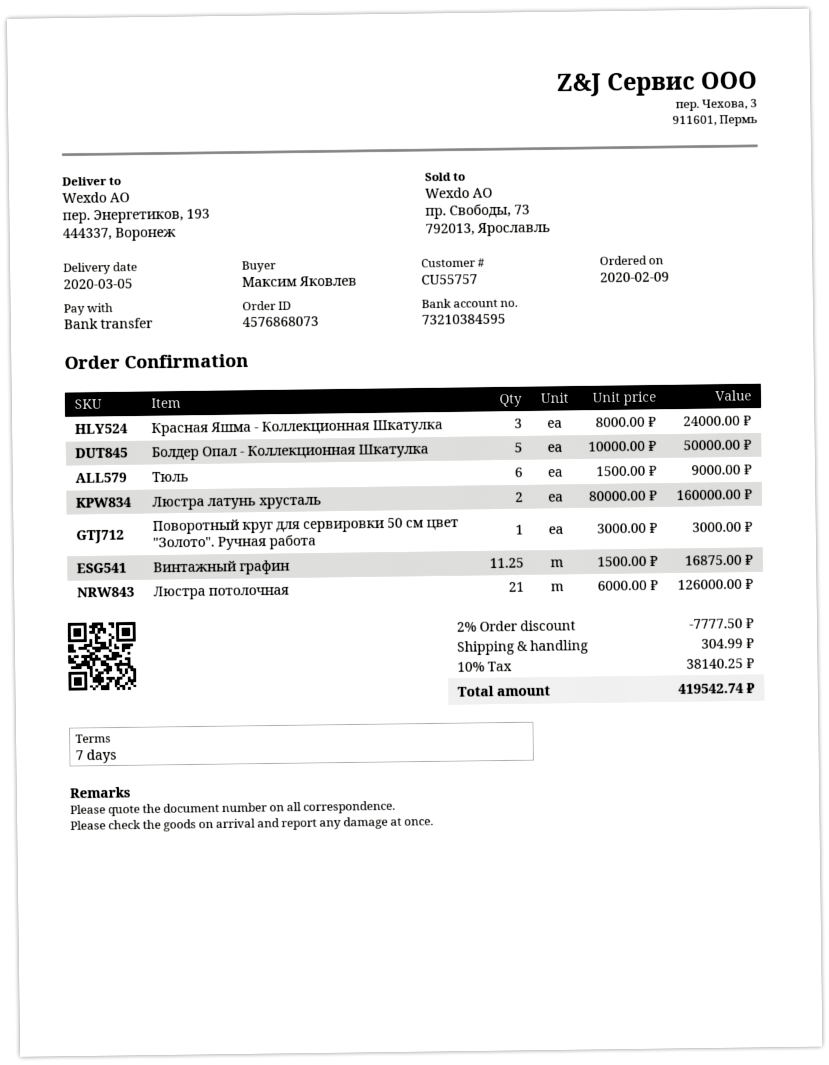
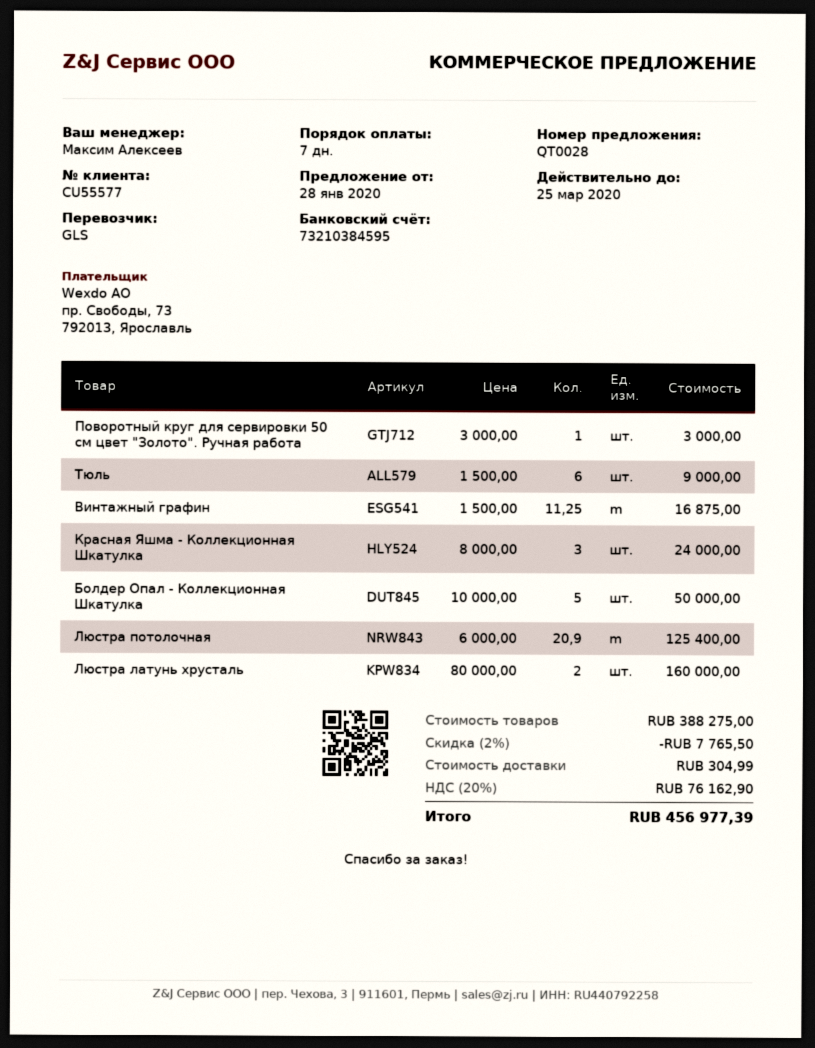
customer number: CU55757 -> CU55577
Люстра потолочная: 21 x 6000.00 = 126000.00 -> 20.9 x 6000.00 = 125400.00
discount: 2% = 7777.50 -> 2% = 7765.50
tax: 10% = 38140.25 -> 20% = 76162.90
total: 419542.74 -> 456977.39

